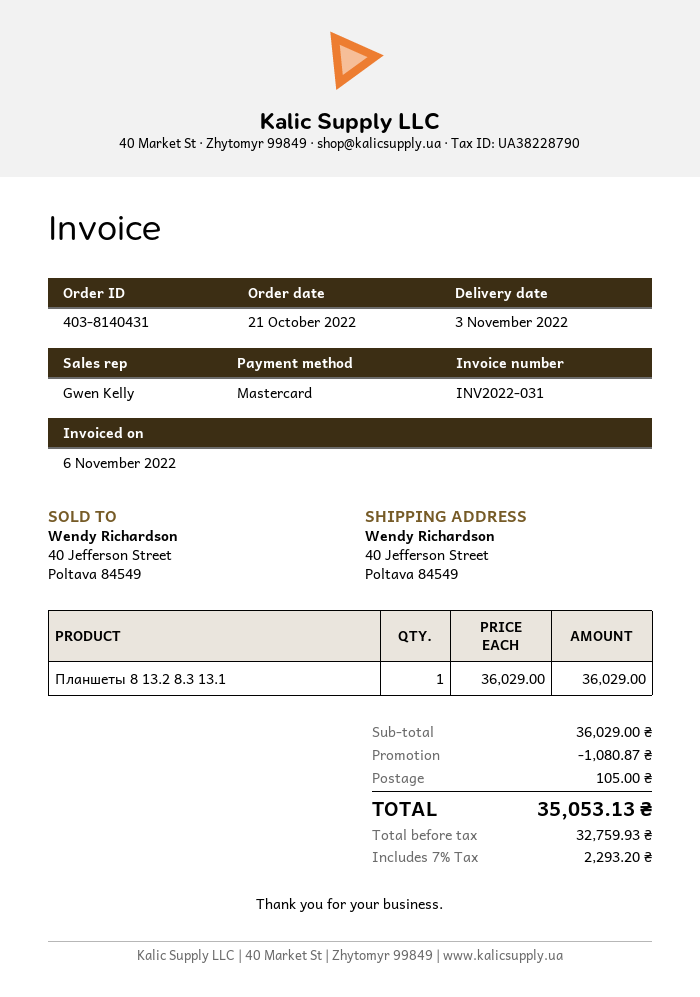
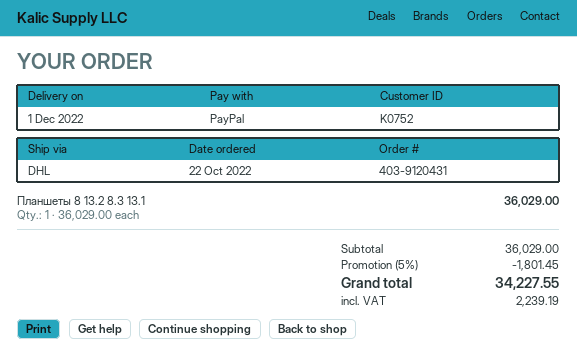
order number: 403-8140431 -> 403-9120431
order date: 2022-10-21 -> 2022-10-22
delivery date: 2022-11-03 -> 2022-12-01
payment method: Mastercard -> PayPal
discount: 1080.87 -> 1801.45
shipping: 105.00 -> none
tax: 2293.20 -> 2239.19
total: 35053.13 -> 34227.55

